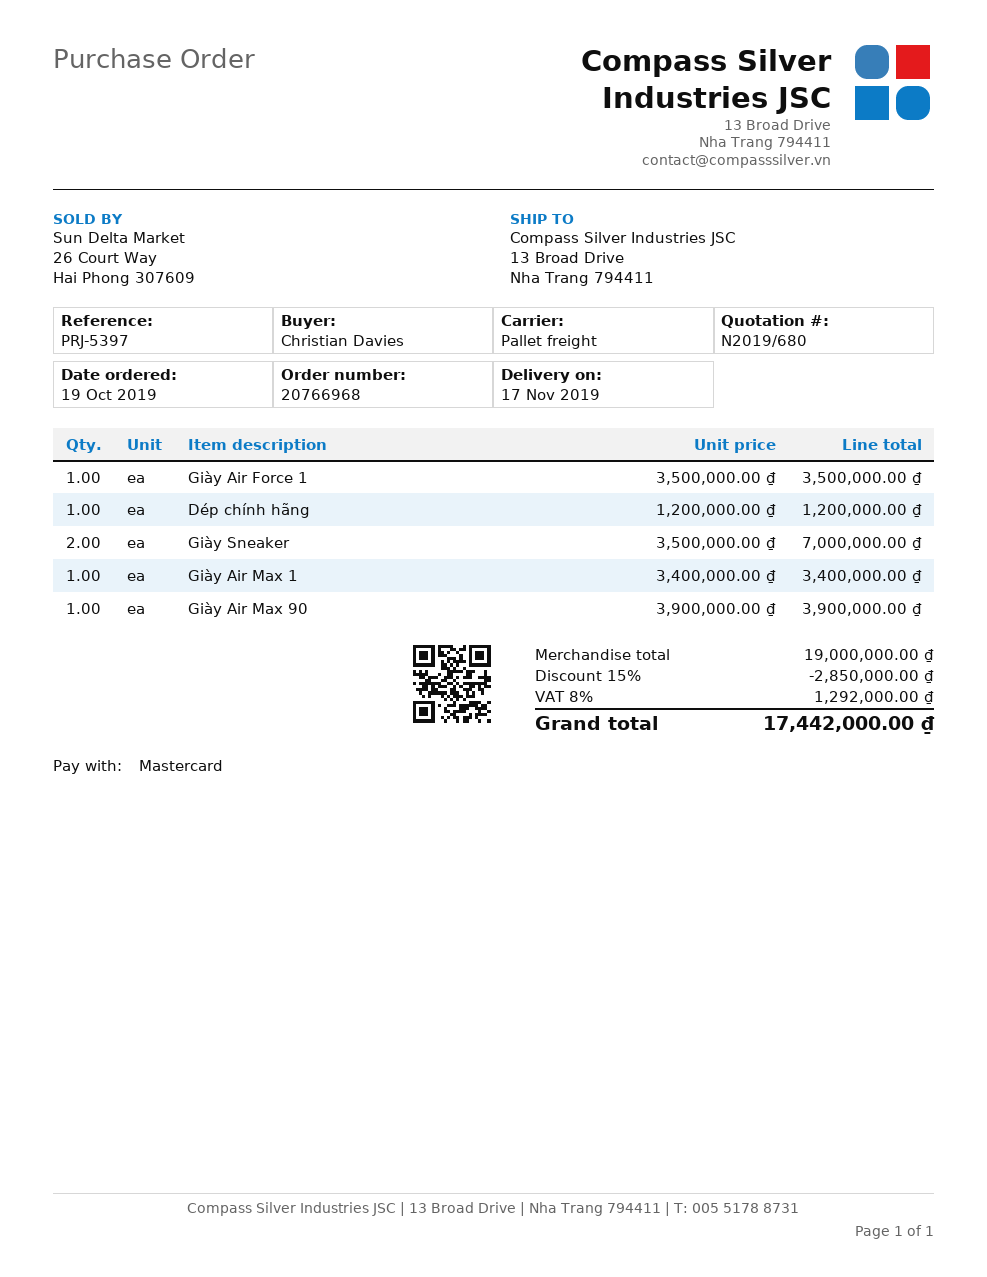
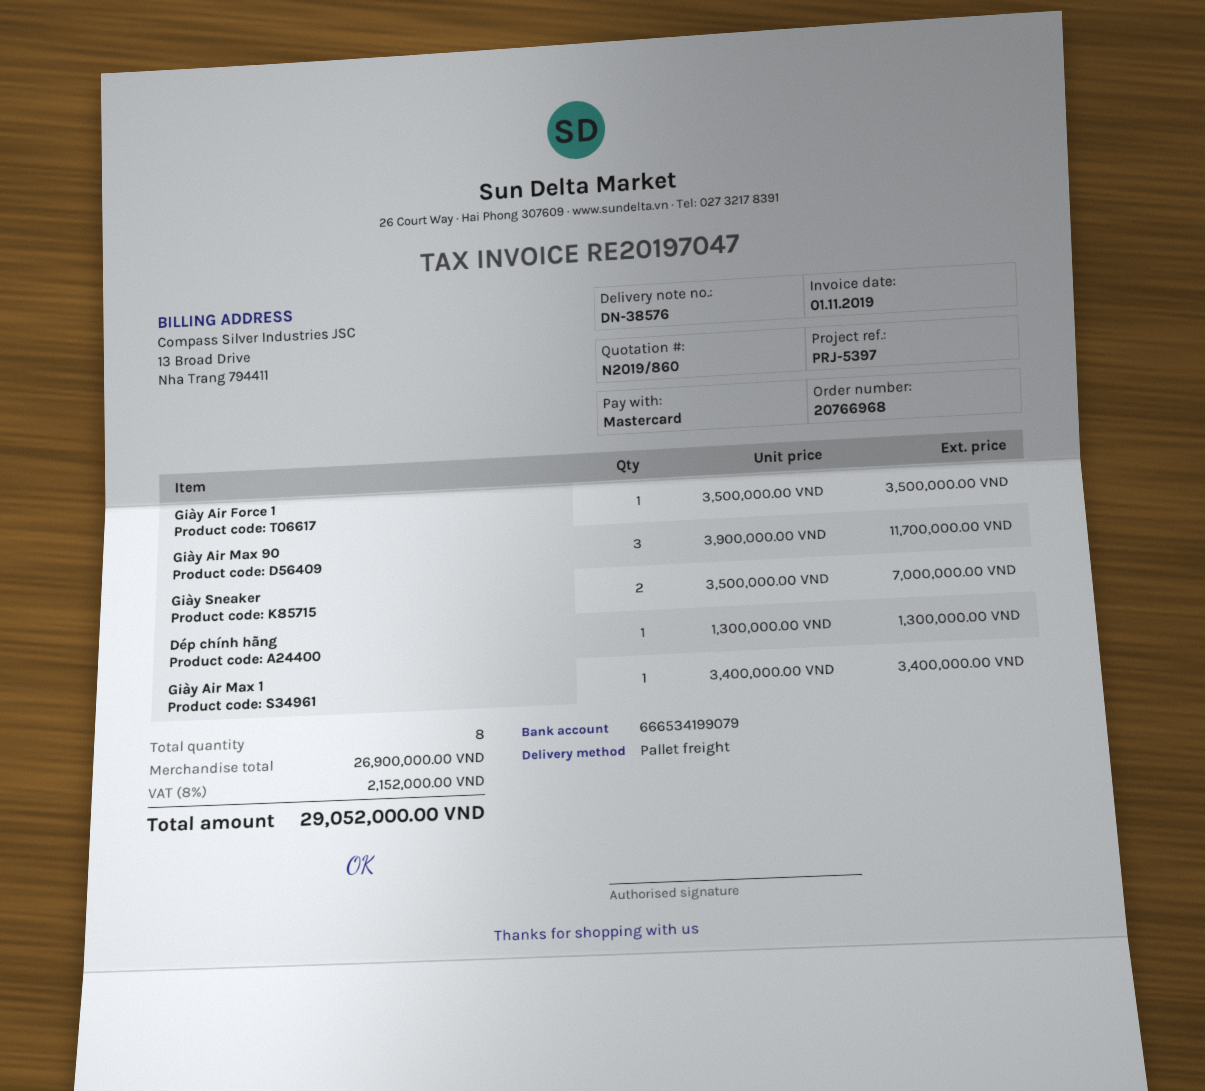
quote number: N2019/680 -> N2019/860
Dép chính hãng: 1 x 1200000.00 = 1200000.00 -> 1 x 1300000.00 = 1300000.00
Giày Air Max 90: 1 x 3900000.00 = 3900000.00 -> 3 x 3900000.00 = 11700000.00
subtotal: 19000000.00 -> 26900000.00
discount: 15% = 2850000.00 -> none
tax: 8% = 1292000.00 -> 8% = 2152000.00
total: 17442000.00 -> 29052000.00

